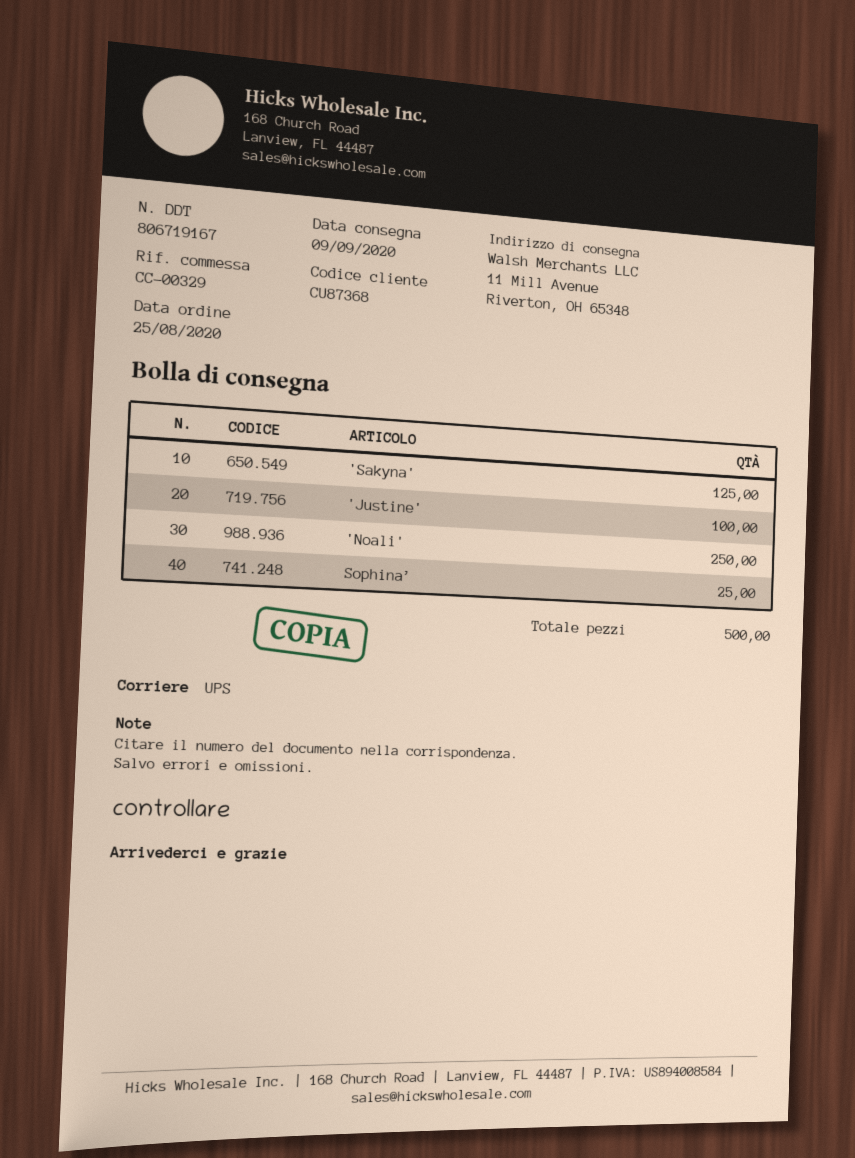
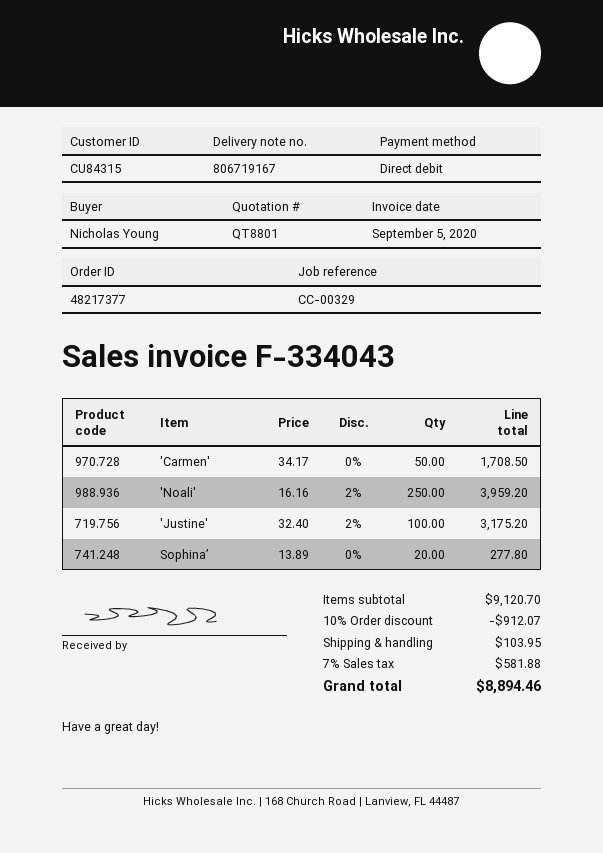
customer number: CU87368 -> CU84315
'Sakyna': 125 -> none
Sophina’: 25 -> 20
'Carmen': none -> 50

